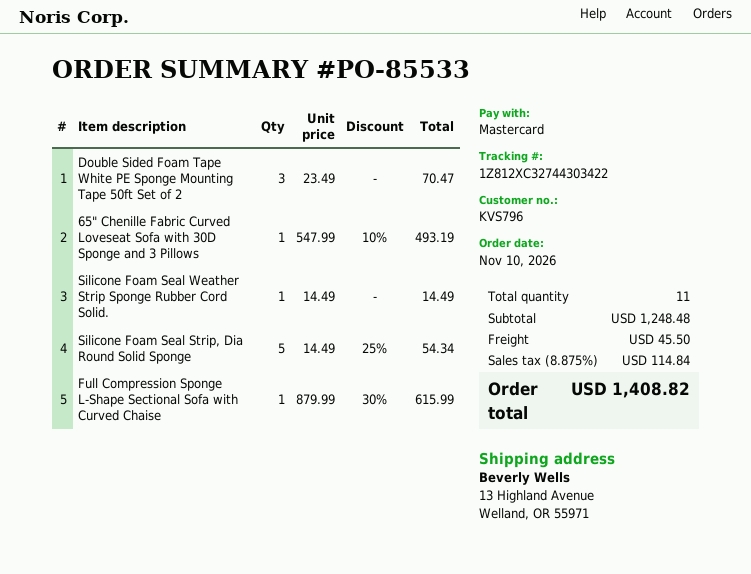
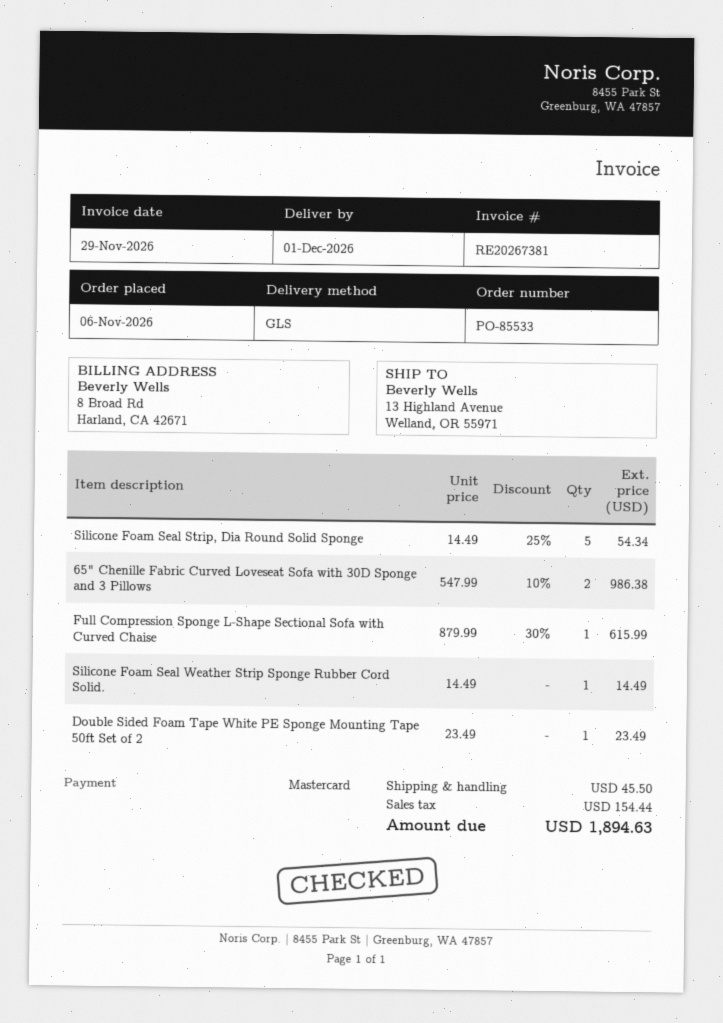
order date: 2026-11-10 -> 2026-11-06
Double Sided Foam Tape White PE Sponge Mounting Tape 50ft Set of 2: 3 x 23.49 = 70.47 -> 1 x 23.49 = 23.49
65" Chenille Fabric Curved Loveseat Sofa with 30D Sponge and 3 Pillows: 1 x 547.99 - 10% = 493.19 -> 2 x 547.99 - 10% = 986.38
tax: 114.84 -> 154.44
total: 1408.82 -> 1894.63

